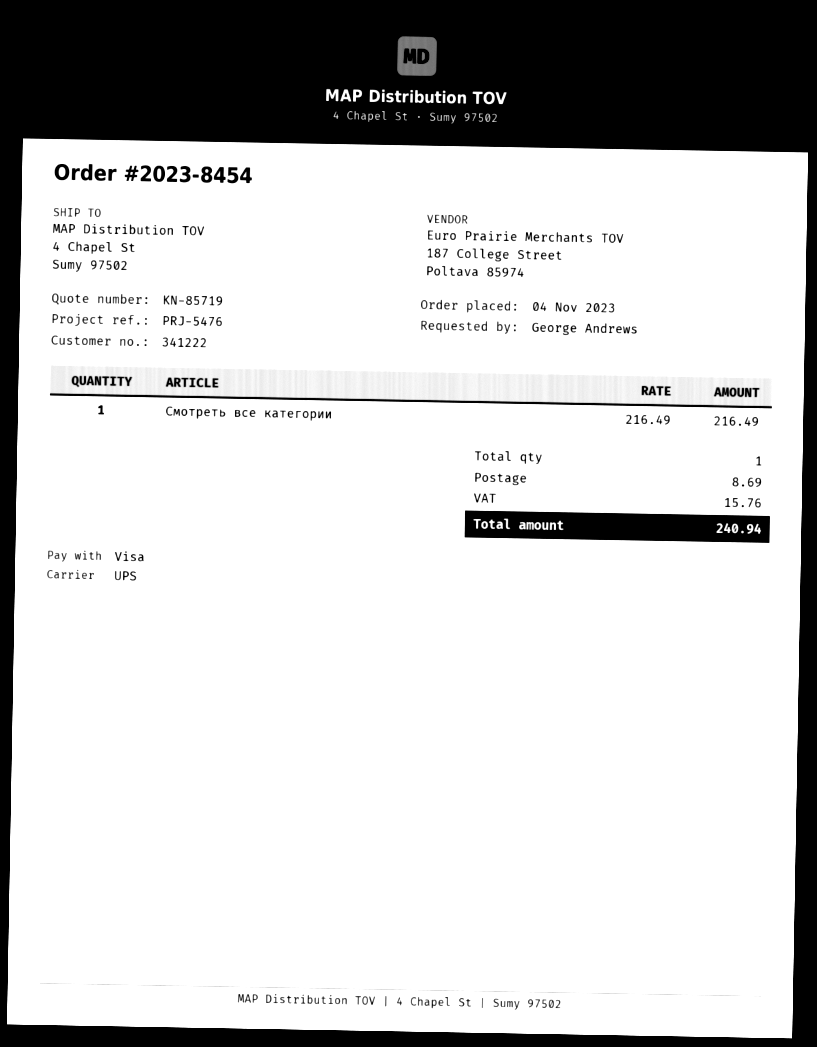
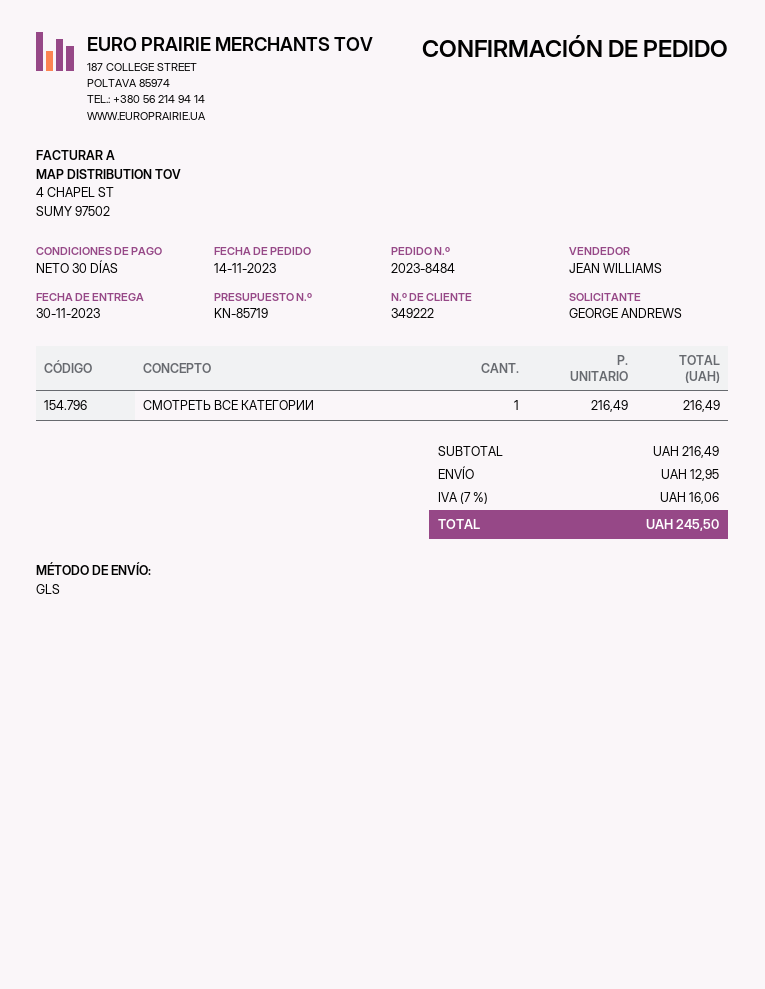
order number: 2023-8454 -> 2023-8484
order date: 2023-11-04 -> 2023-11-14
customer number: 341222 -> 349222
shipping method: UPS -> GLS
shipping: 8.69 -> 12.95
tax: 15.76 -> 16.06
total: 240.94 -> 245.50

